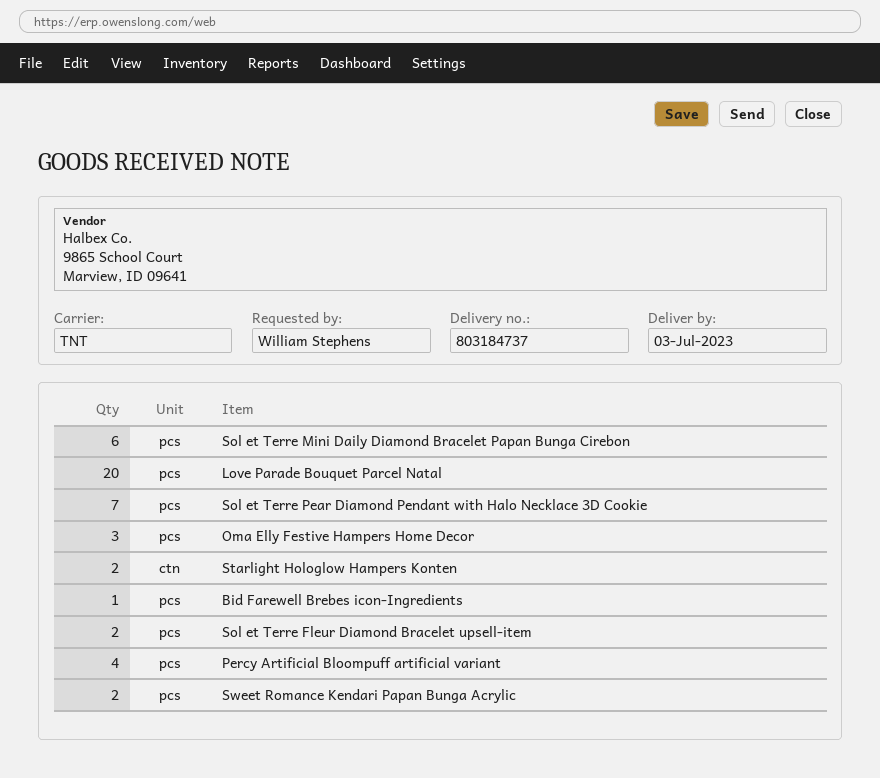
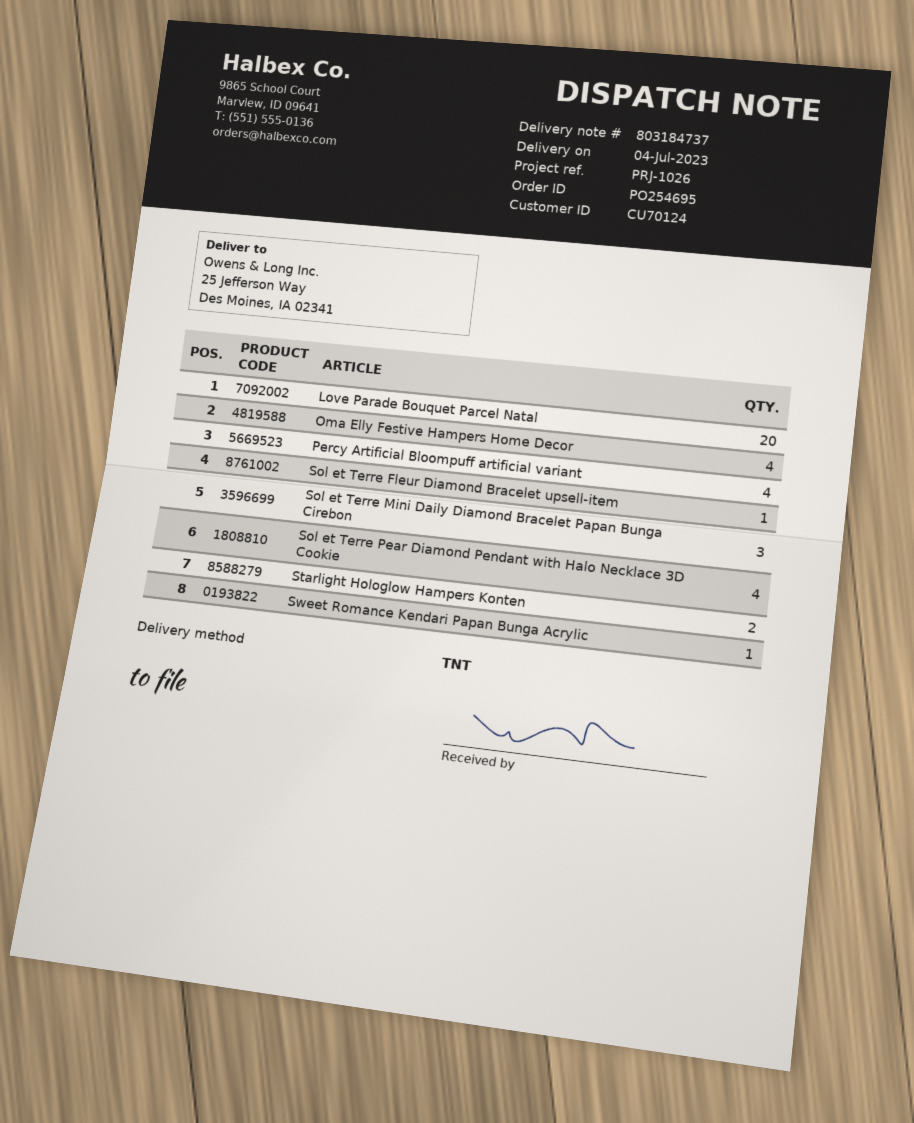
delivery date: 2023-07-03 -> 2023-07-04
Sol et Terre Mini Daily Diamond Bracelet Papan Bunga Cirebon: 6 -> 3
Sol et Terre Pear Diamond Pendant with Halo Necklace 3D Cookie: 7 -> 4
Oma Elly Festive Hampers Home Decor: 3 -> 4
Bid Farewell Brebes icon-Ingredients: 1 -> none
Sol et Terre Fleur Diamond Bracelet upsell-item: 2 -> 1
Sweet Romance Kendari Papan Bunga Acrylic: 2 -> 1

